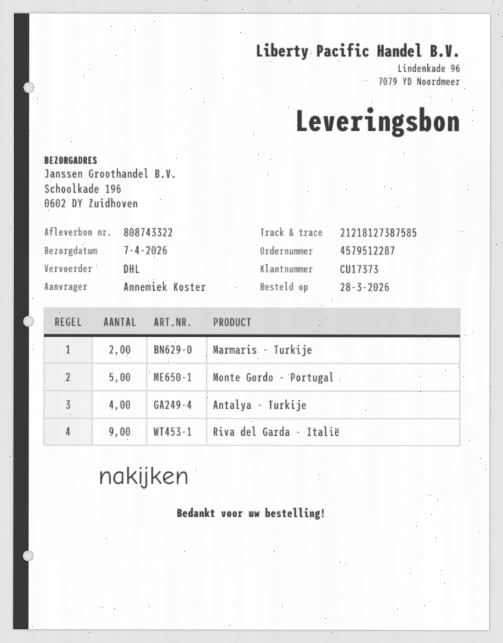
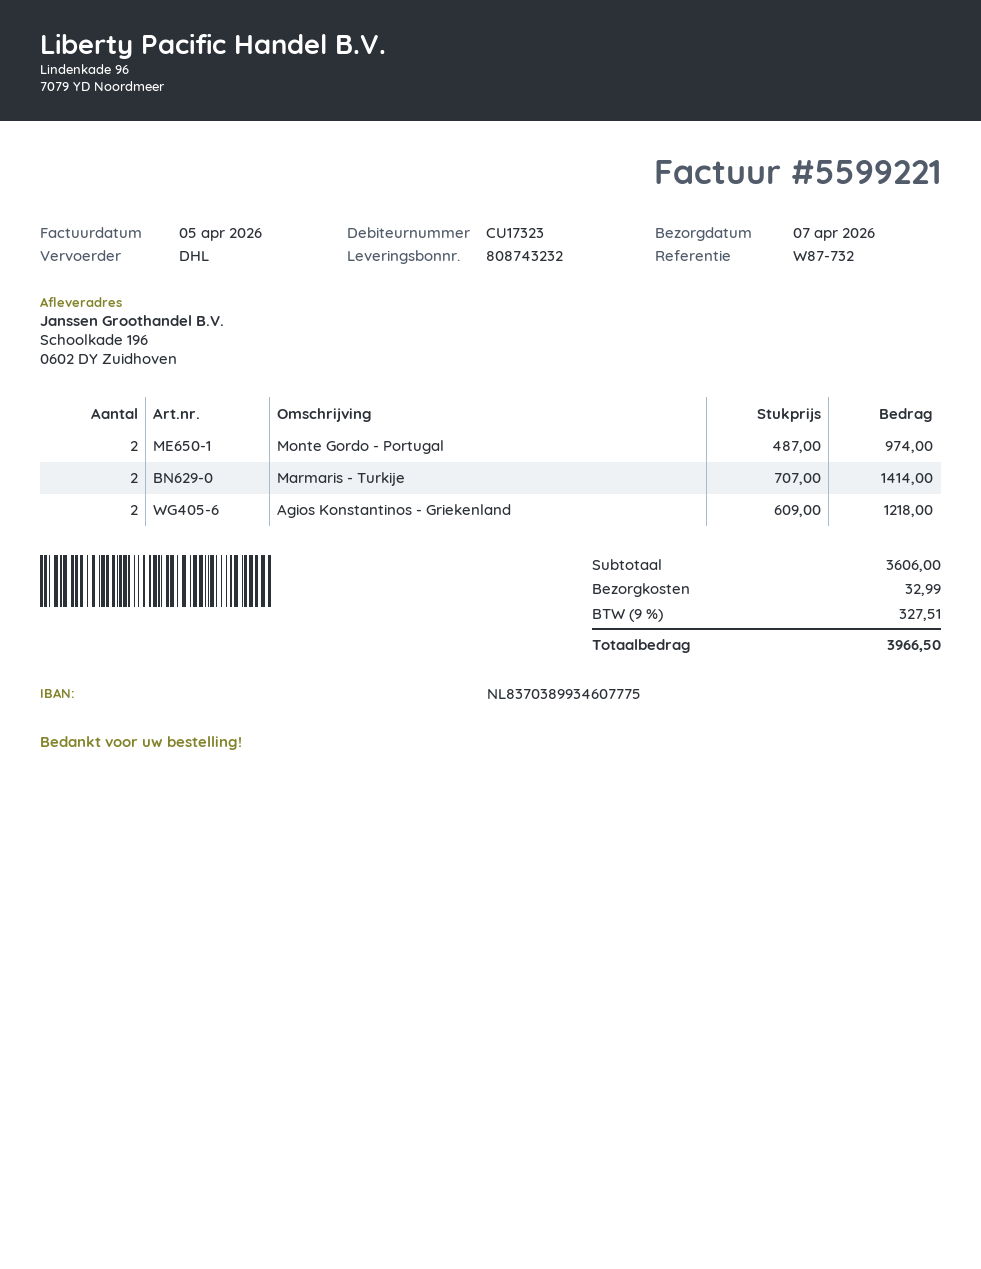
delivery note number: 808743322 -> 808743232
customer number: CU17373 -> CU17323
Monte Gordo - Portugal: 5 -> 2
Antalya - Turkije: 4 -> none
Riva del Garda - Italië: 9 -> none
Agios Konstantinos - Griekenland: none -> 2

